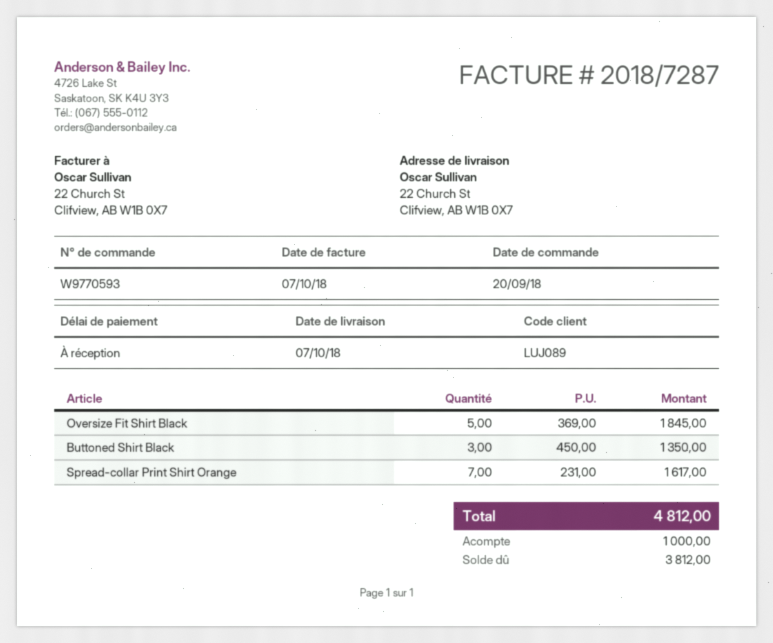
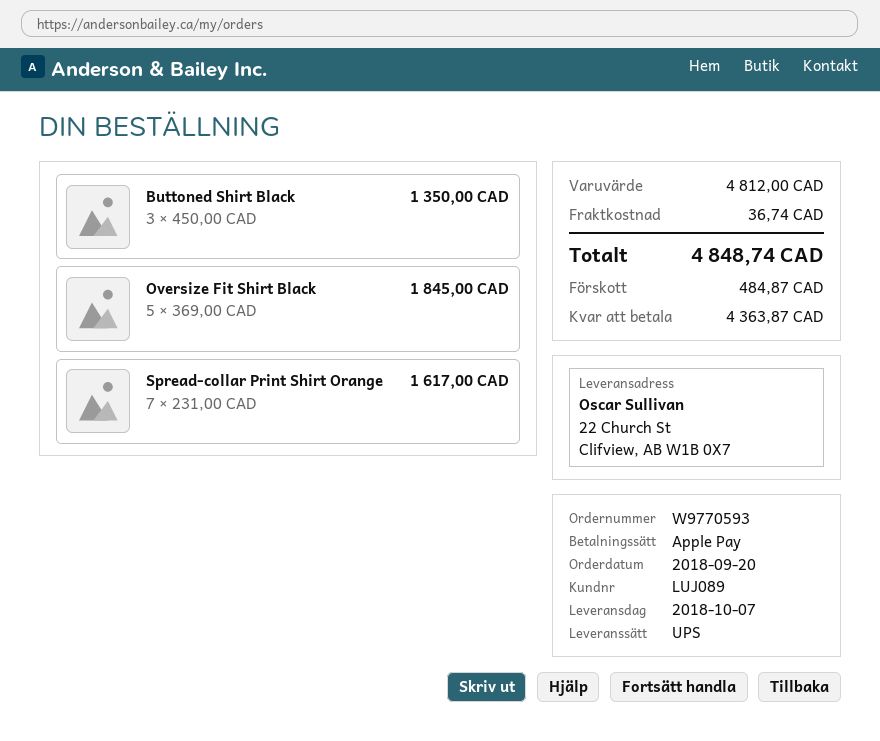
shipping: none -> 36.74
total: 4812.00 -> 4848.74
deposit: 1000.00 -> 484.87
balance: 3812.00 -> 4363.87

